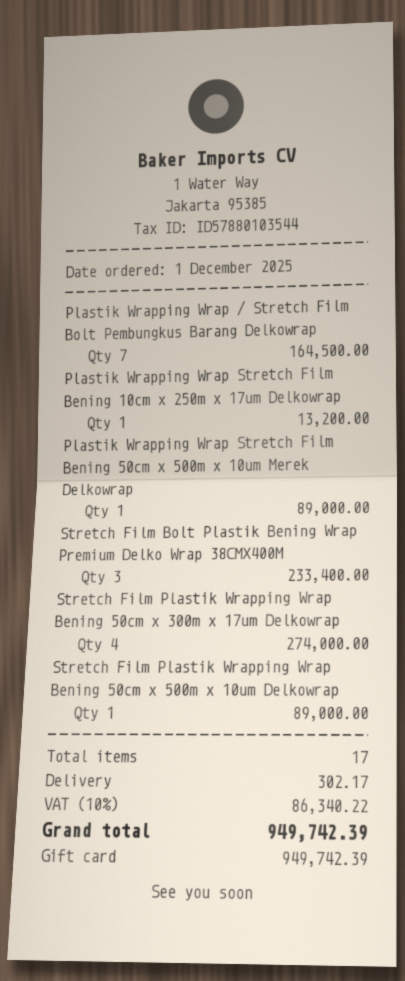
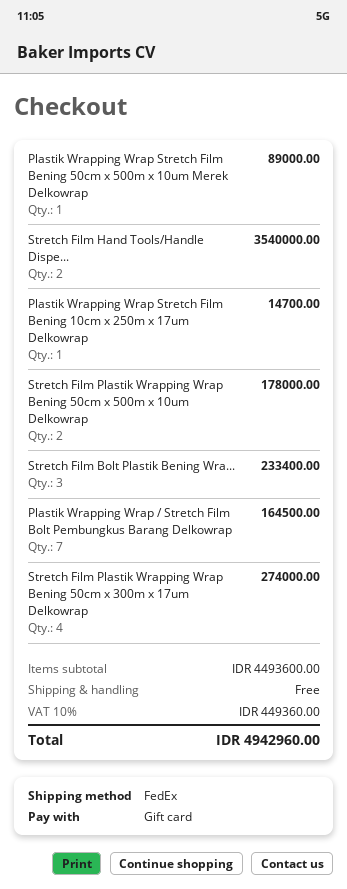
Plastik Wrapping Wrap Stretch Film Bening 10cm x 250m x 17um Delkowrap: 1 for 13200.00 -> 1 for 14700.00
Stretch Film Plastik Wrapping Wrap Bening 50cm x 500m x 10um Delkowrap: 1 for 89000.00 -> 2 for 178000.00
Stretch Film Hand Tools/Handle Dispe...: none -> 2 for 3540000.00
shipping: 302.17 -> 0.00
tax: 10% = 86340.22 -> 10% = 449360.00
total: 949742.39 -> 4942960.00

